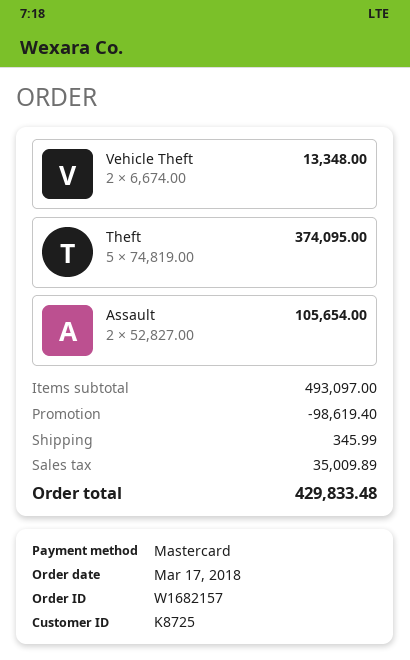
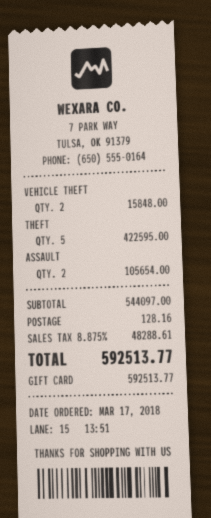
payment method: Mastercard -> gift card
Vehicle Theft: 2 for 13348.00 -> 2 for 15848.00
Theft: 5 for 374095.00 -> 5 for 422595.00
subtotal: 493097.00 -> 544097.00
discount: 98619.40 -> none
shipping: 345.99 -> 128.16
tax: 35009.89 -> 48288.61
total: 429833.48 -> 592513.77

